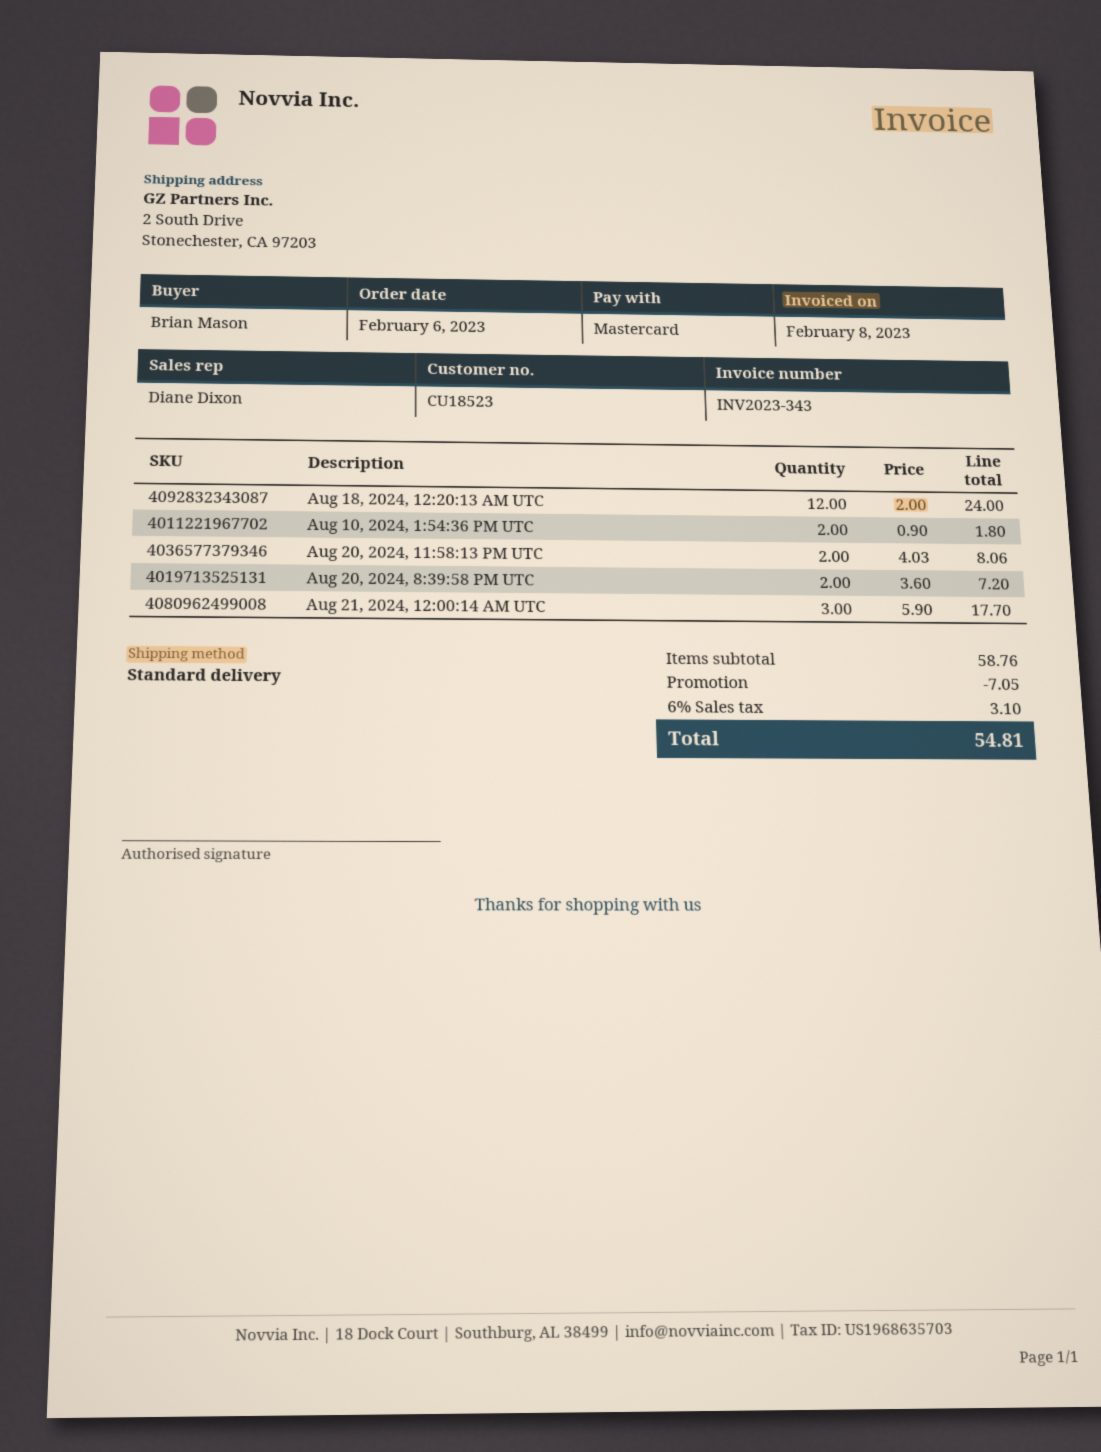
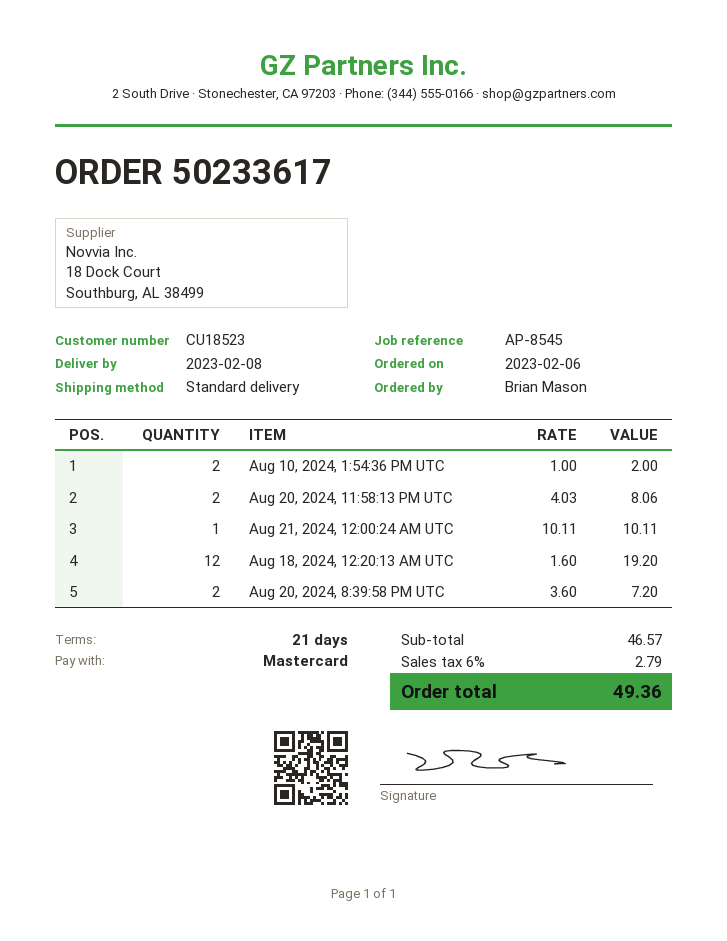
Aug 18, 2024, 12:20:13 AM UTC: 12 x 2.00 = 24.00 -> 12 x 1.60 = 19.20
Aug 10, 2024, 1:54:36 PM UTC: 2 x 0.90 = 1.80 -> 2 x 1.00 = 2.00
Aug 21, 2024, 12:00:14 AM UTC: 3 x 5.90 = 17.70 -> none
Aug 21, 2024, 12:00:24 AM UTC: none -> 1 x 10.11 = 10.11
subtotal: 58.76 -> 46.57
discount: 7.05 -> none
tax: 6% = 3.10 -> 6% = 2.79
total: 54.81 -> 49.36

